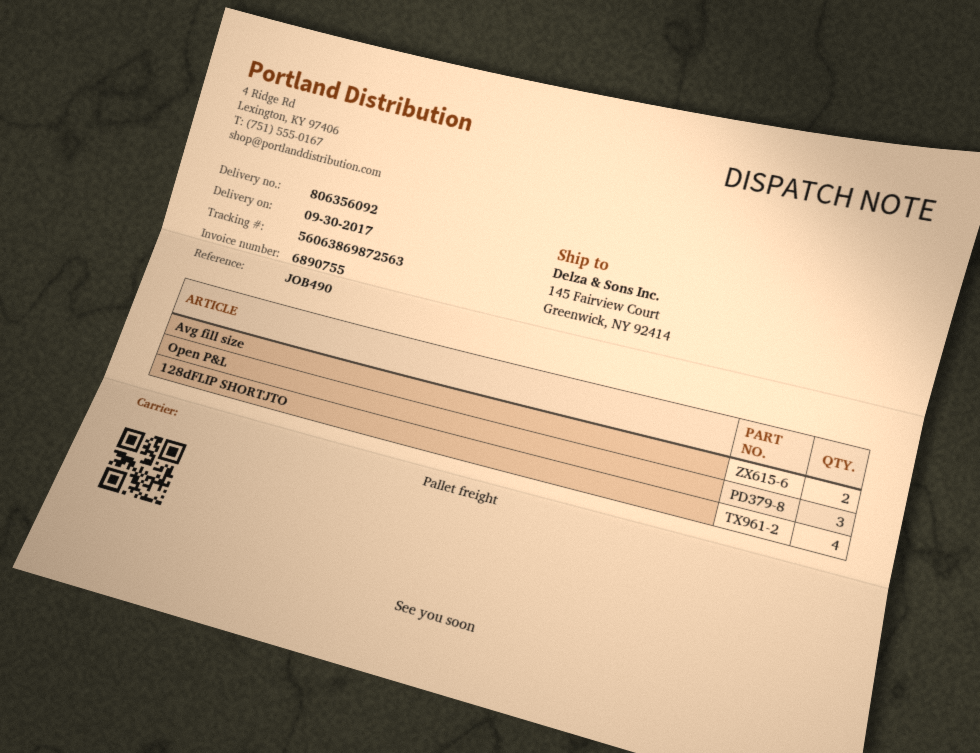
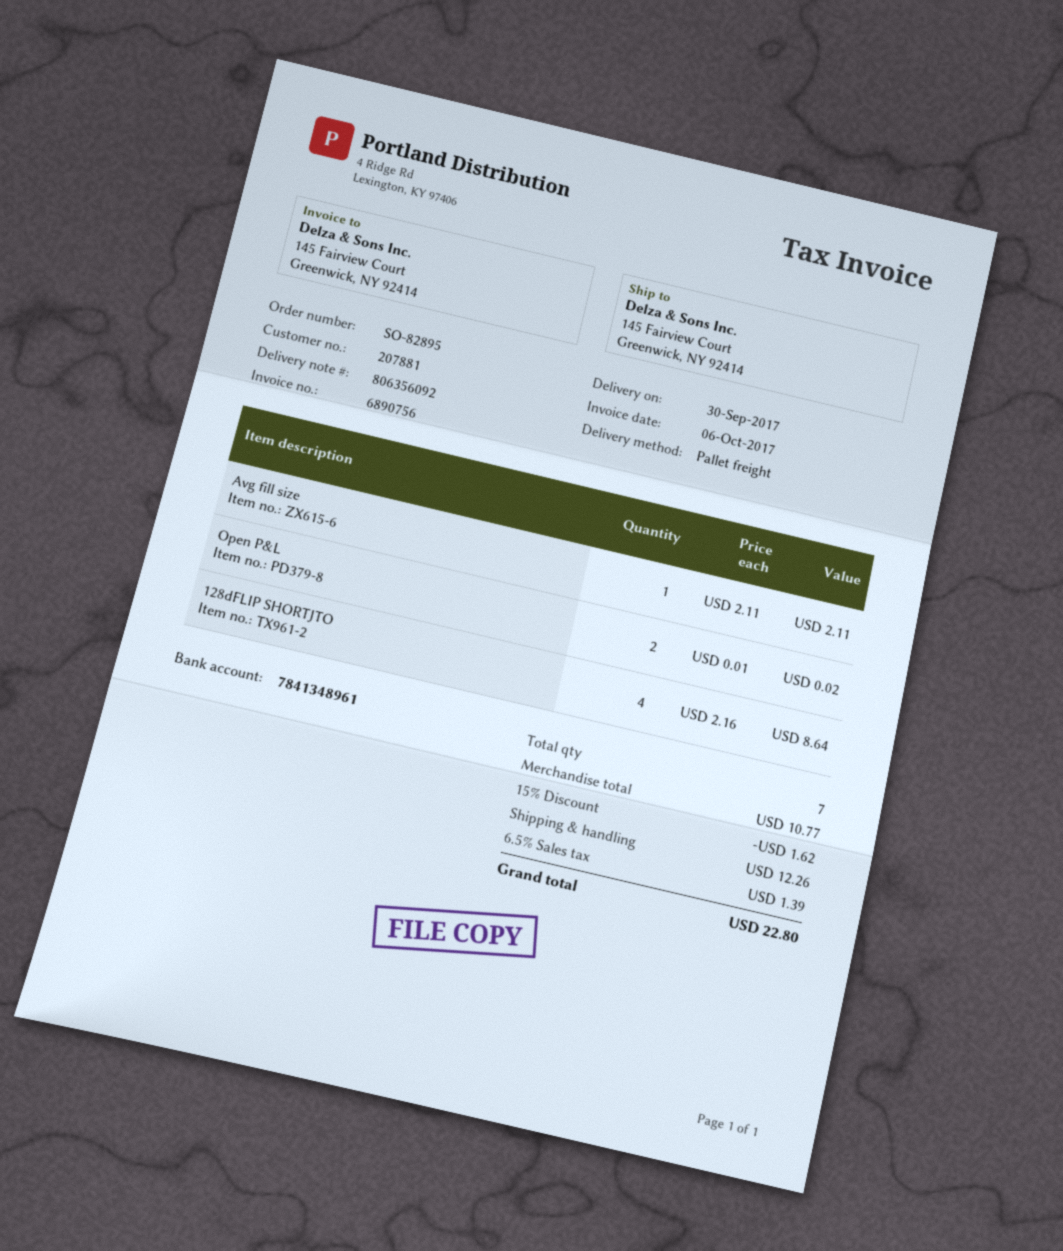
invoice number: 6890755 -> 6890756
Avg fill size: 2 -> 1
Open P&L: 3 -> 2

